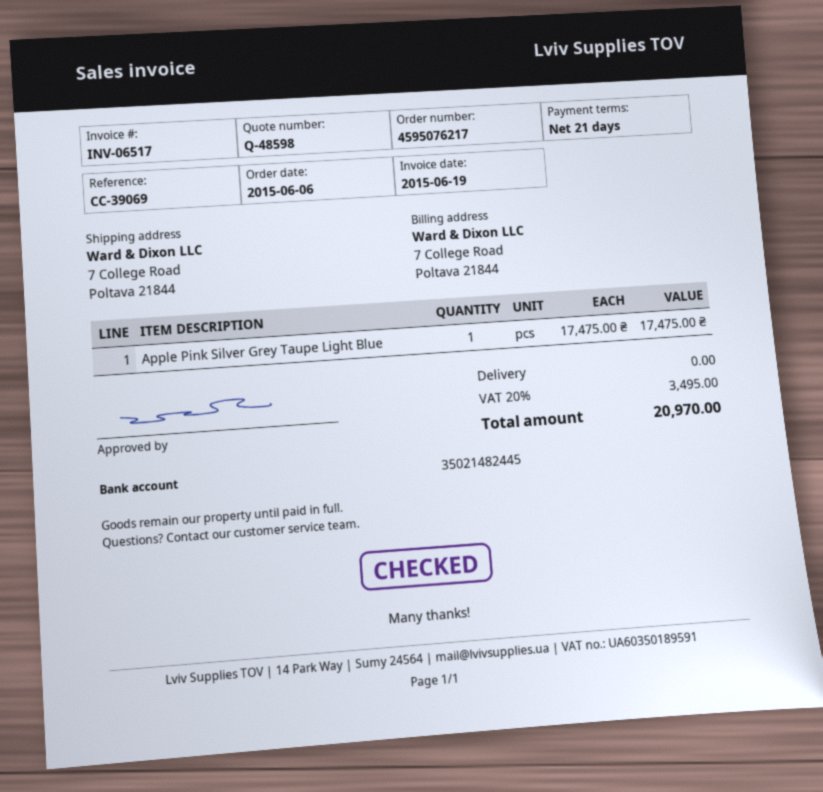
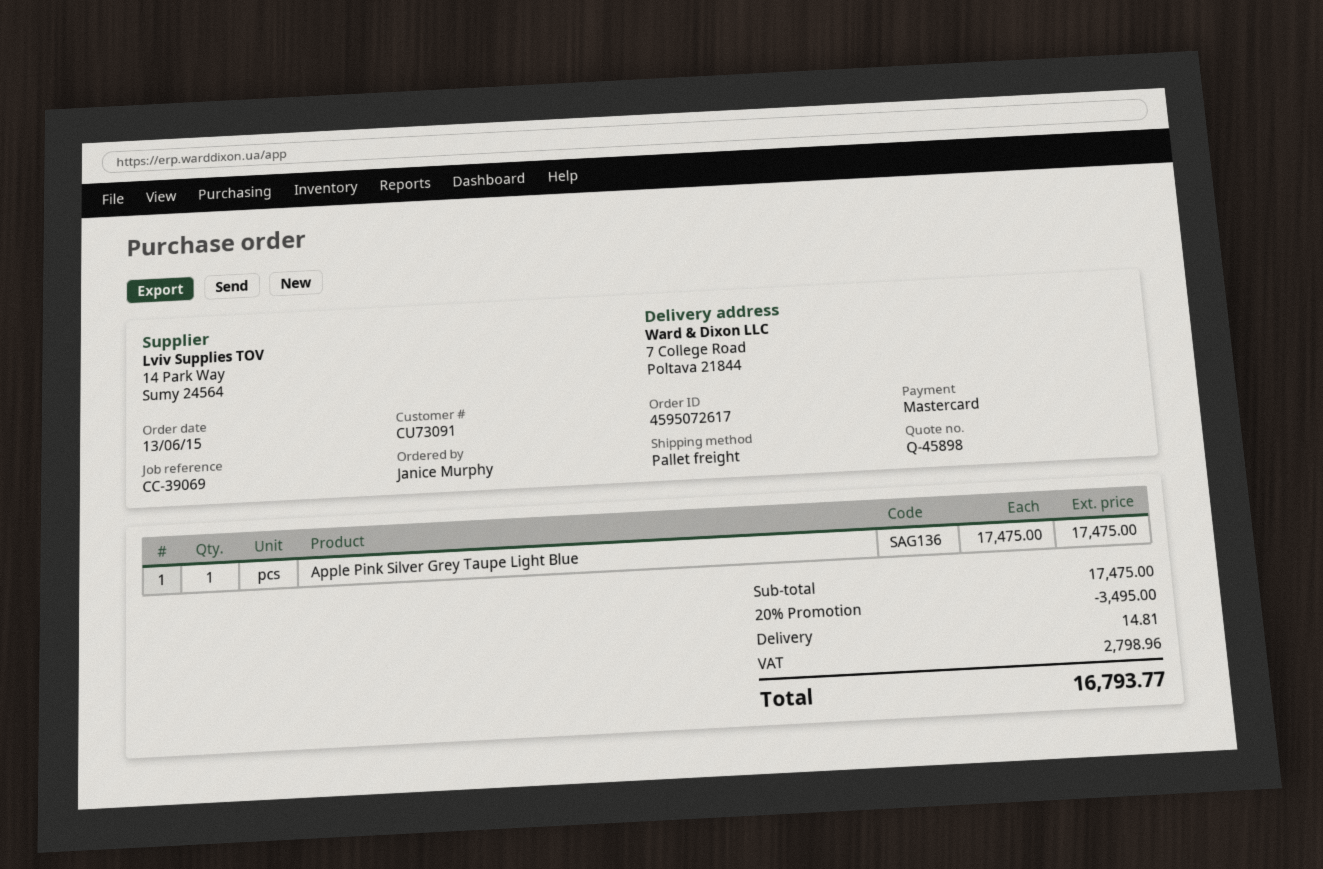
quote number: Q-48598 -> Q-45898
order number: 4595076217 -> 4595072617
order date: 2015-06-06 -> 2015-06-13
discount: none -> 20% = 3495.00
shipping: 0.00 -> 14.81
tax: 3495.00 -> 2798.96
total: 20970.00 -> 16793.77

